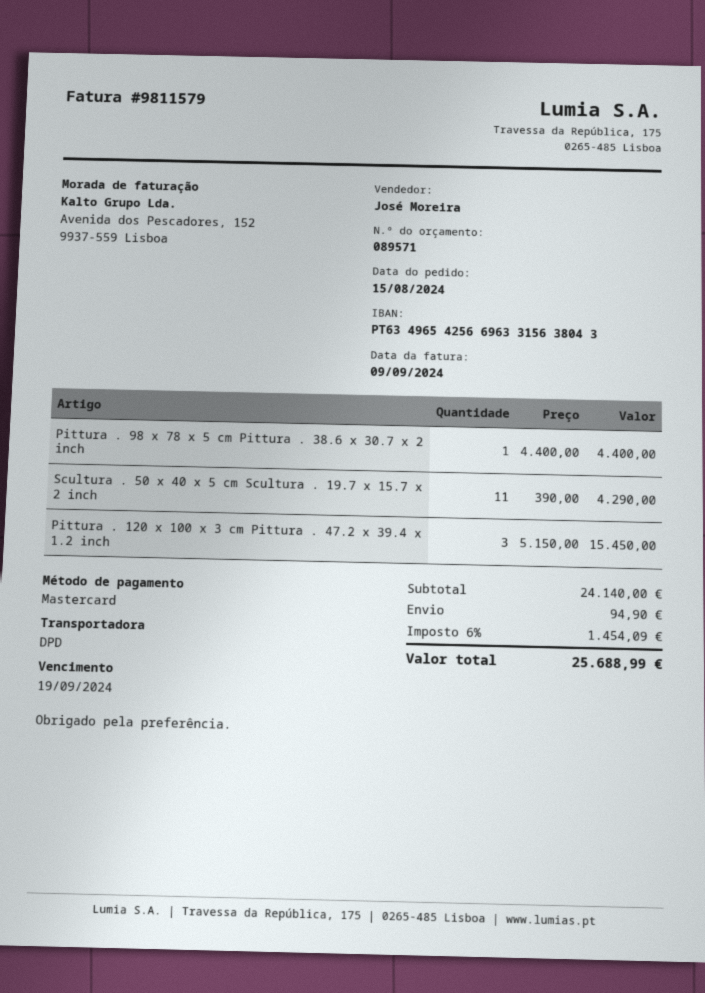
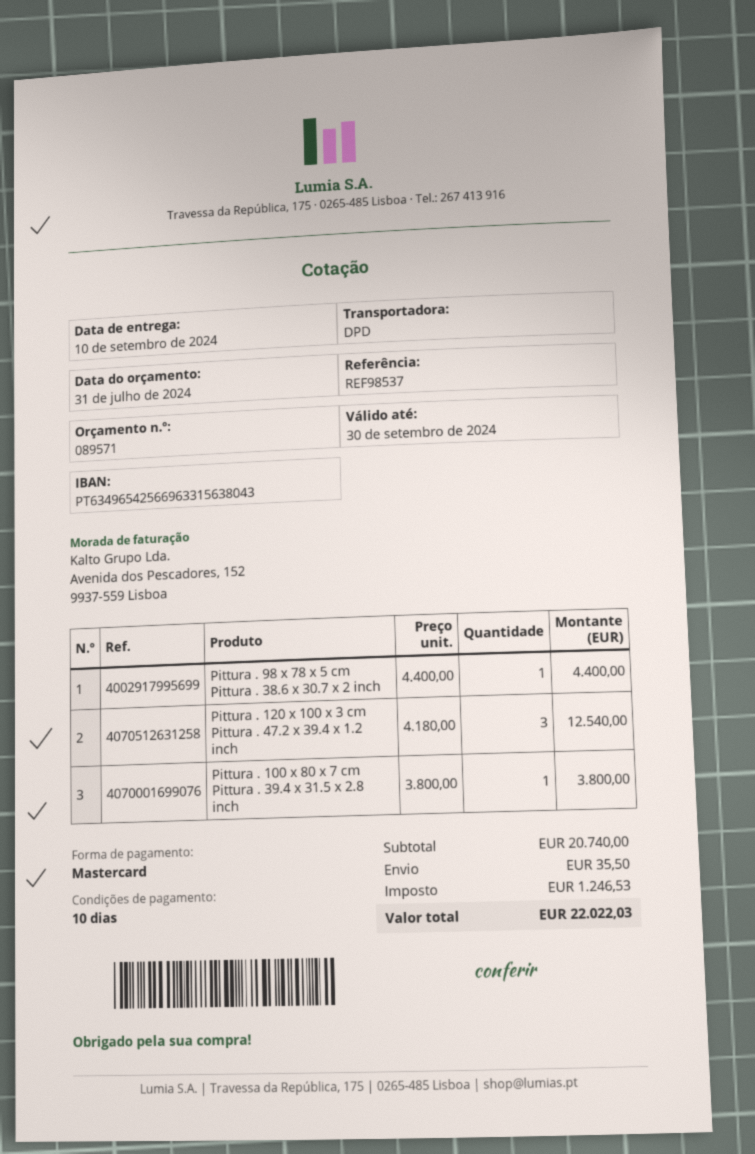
Scultura . 50 x 40 x 5 cm Scultura . 19.7 x 15.7 x 2 inch: 11 x 390.00 = 4290.00 -> none
Pittura . 120 x 100 x 3 cm Pittura . 47.2 x 39.4 x 1.2 inch: 3 x 5150.00 = 15450.00 -> 3 x 4180.00 = 12540.00
Pittura . 100 x 80 x 7 cm Pittura . 39.4 x 31.5 x 2.8 inch: none -> 1 x 3800.00 = 3800.00
subtotal: 24140.00 -> 20740.00
shipping: 94.90 -> 35.50
tax: 1454.09 -> 1246.53
total: 25688.99 -> 22022.03

